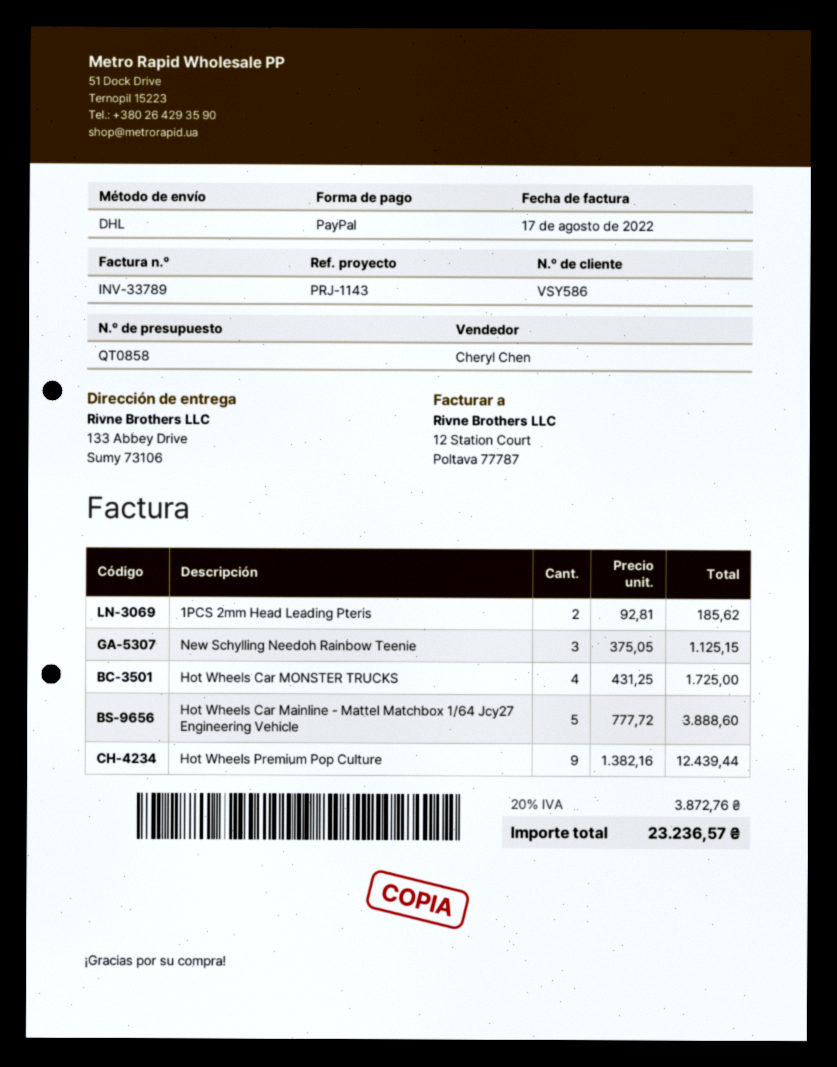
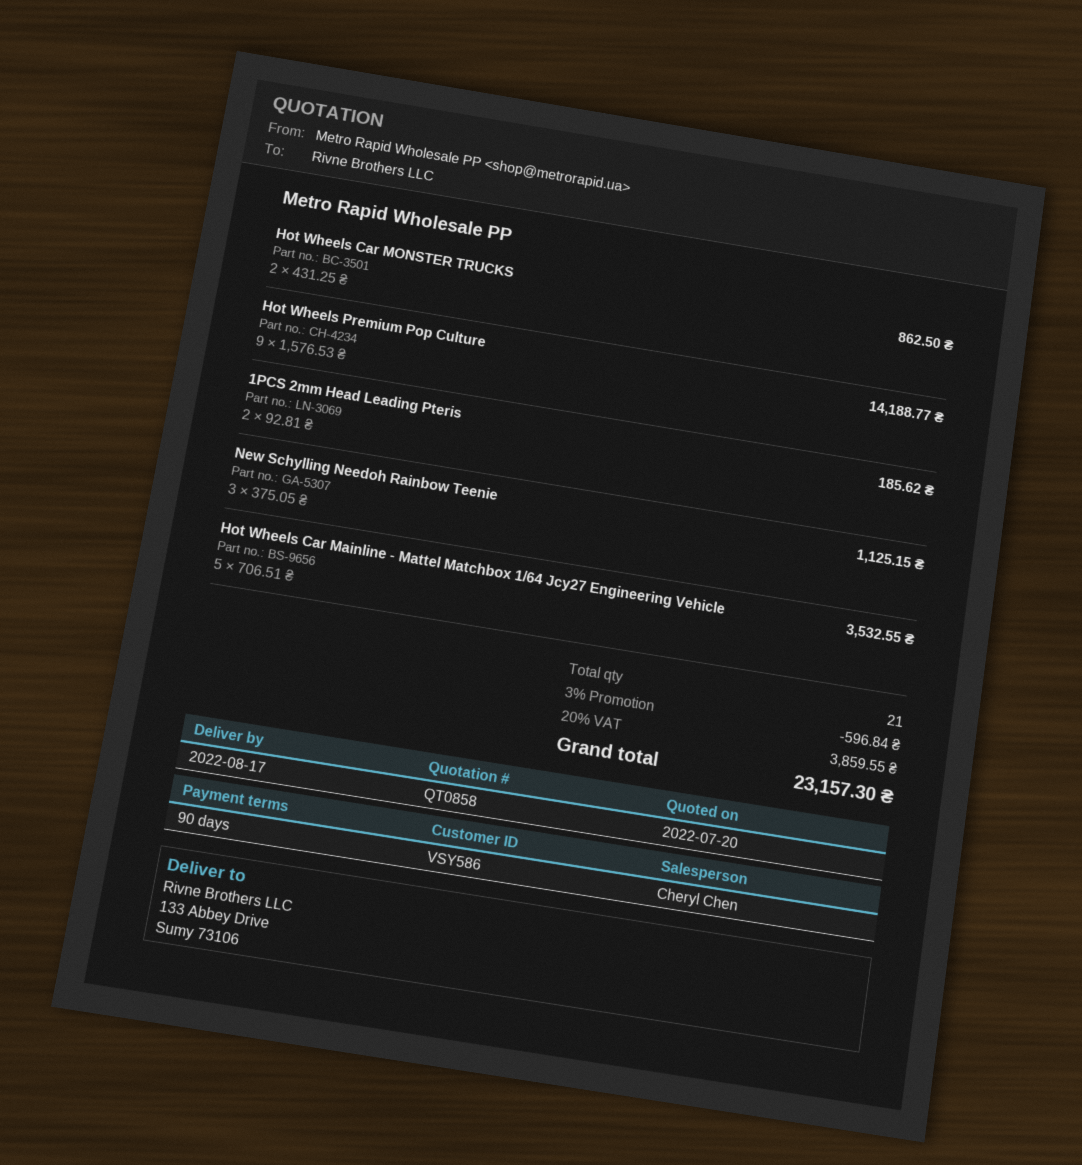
Hot Wheels Car MONSTER TRUCKS: 4 x 431.25 = 1725.00 -> 2 x 431.25 = 862.50
Hot Wheels Car Mainline - Mattel Matchbox 1/64 Jcy27 Engineering Vehicle: 5 x 777.72 = 3888.60 -> 5 x 706.51 = 3532.55
Hot Wheels Premium Pop Culture: 9 x 1382.16 = 12439.44 -> 9 x 1576.53 = 14188.77
discount: none -> 3% = 596.84
tax: 20% = 3872.76 -> 20% = 3859.55
total: 23236.57 -> 23157.30

